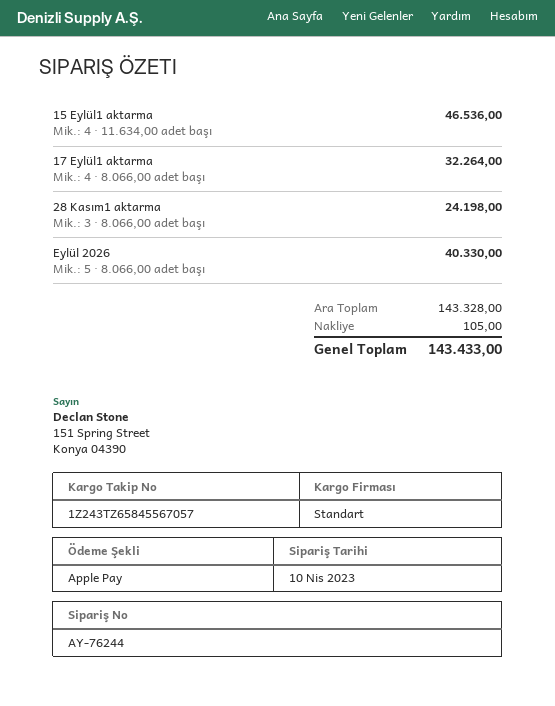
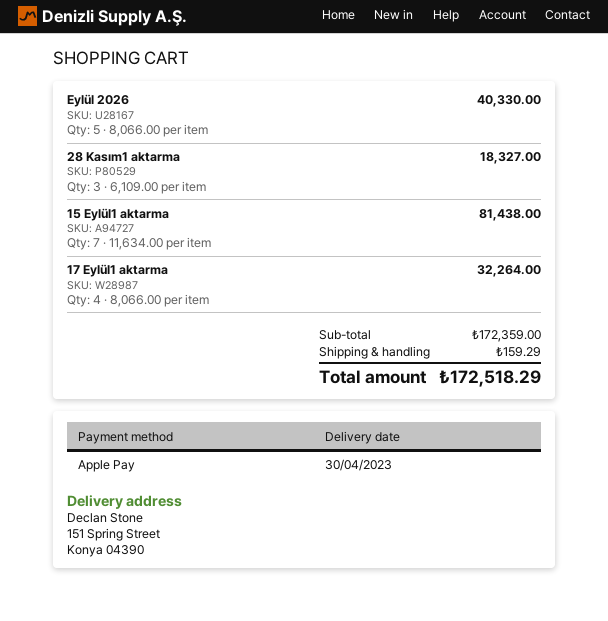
15 Eylül1 aktarma: 4 x 11634.00 = 46536.00 -> 7 x 11634.00 = 81438.00
28 Kasım1 aktarma: 3 x 8066.00 = 24198.00 -> 3 x 6109.00 = 18327.00
subtotal: 143328.00 -> 172359.00
shipping: 105.00 -> 159.29
total: 143433.00 -> 172518.29

